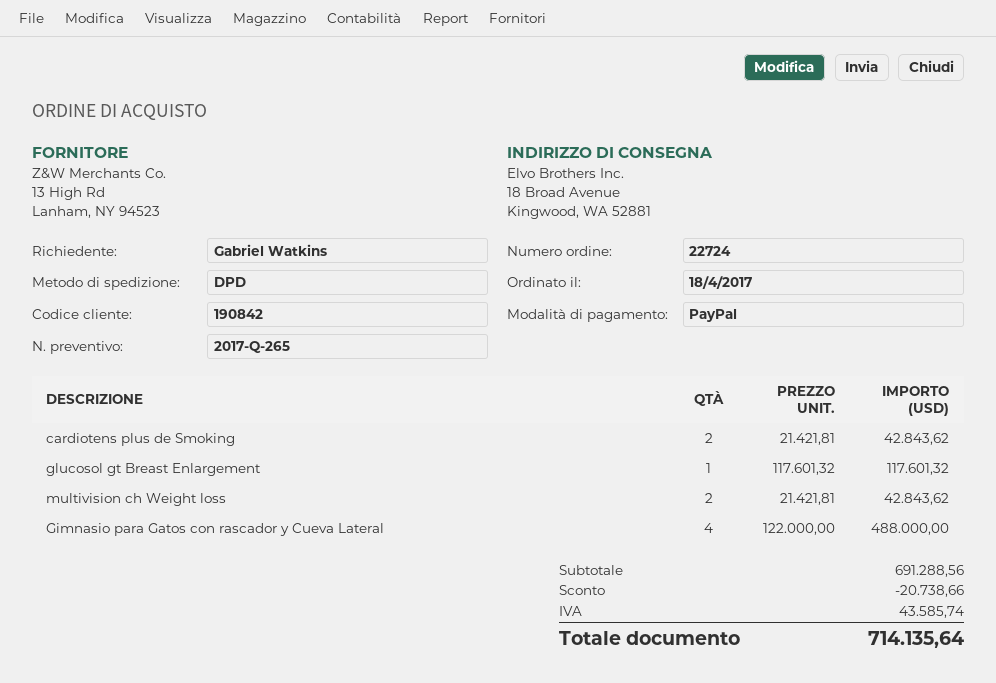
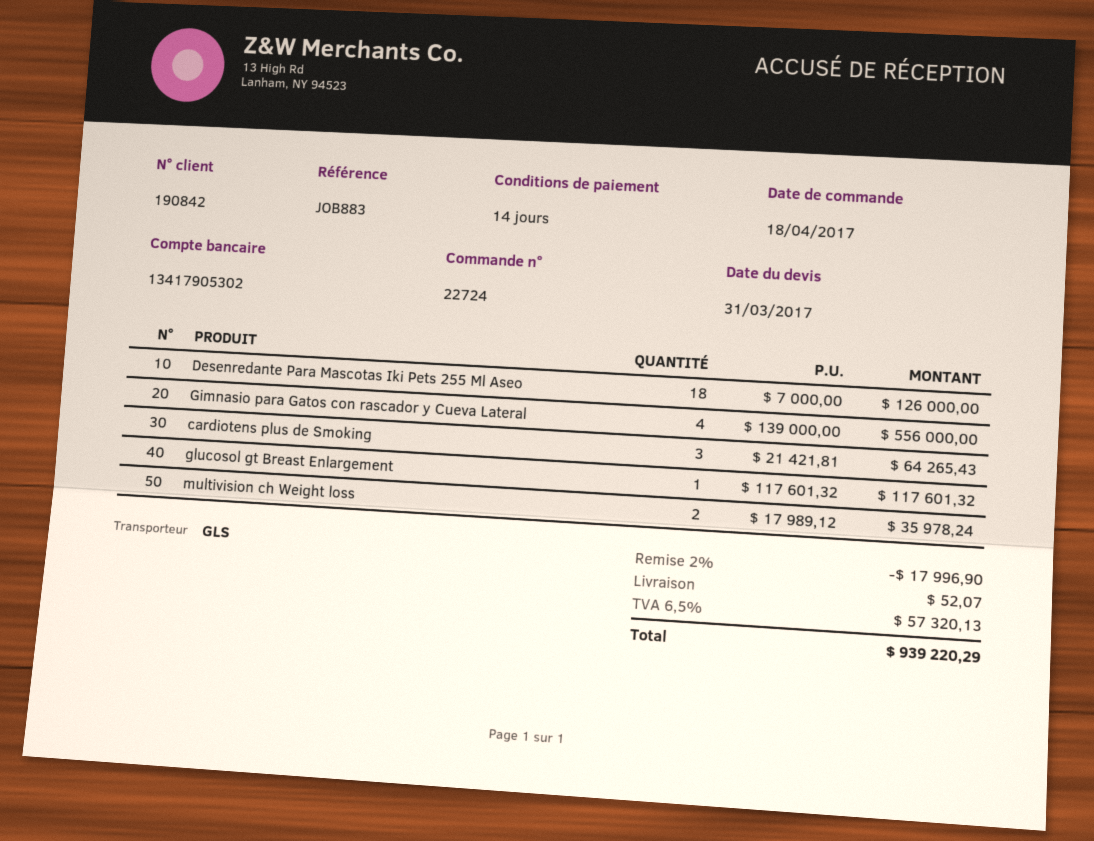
shipping method: DPD -> GLS
cardiotens plus de Smoking: 2 x 21421.81 = 42843.62 -> 3 x 21421.81 = 64265.43
multivision ch Weight loss: 2 x 21421.81 = 42843.62 -> 2 x 17989.12 = 35978.24
Gimnasio para Gatos con rascador y Cueva Lateral: 4 x 122000.00 = 488000.00 -> 4 x 139000.00 = 556000.00
Desenredante Para Mascotas Iki Pets 255 Ml Aseo: none -> 18 x 7000.00 = 126000.00
discount: 20738.66 -> 17996.90
shipping: none -> 52.07
tax: 43585.74 -> 57320.13
total: 714135.64 -> 939220.29

